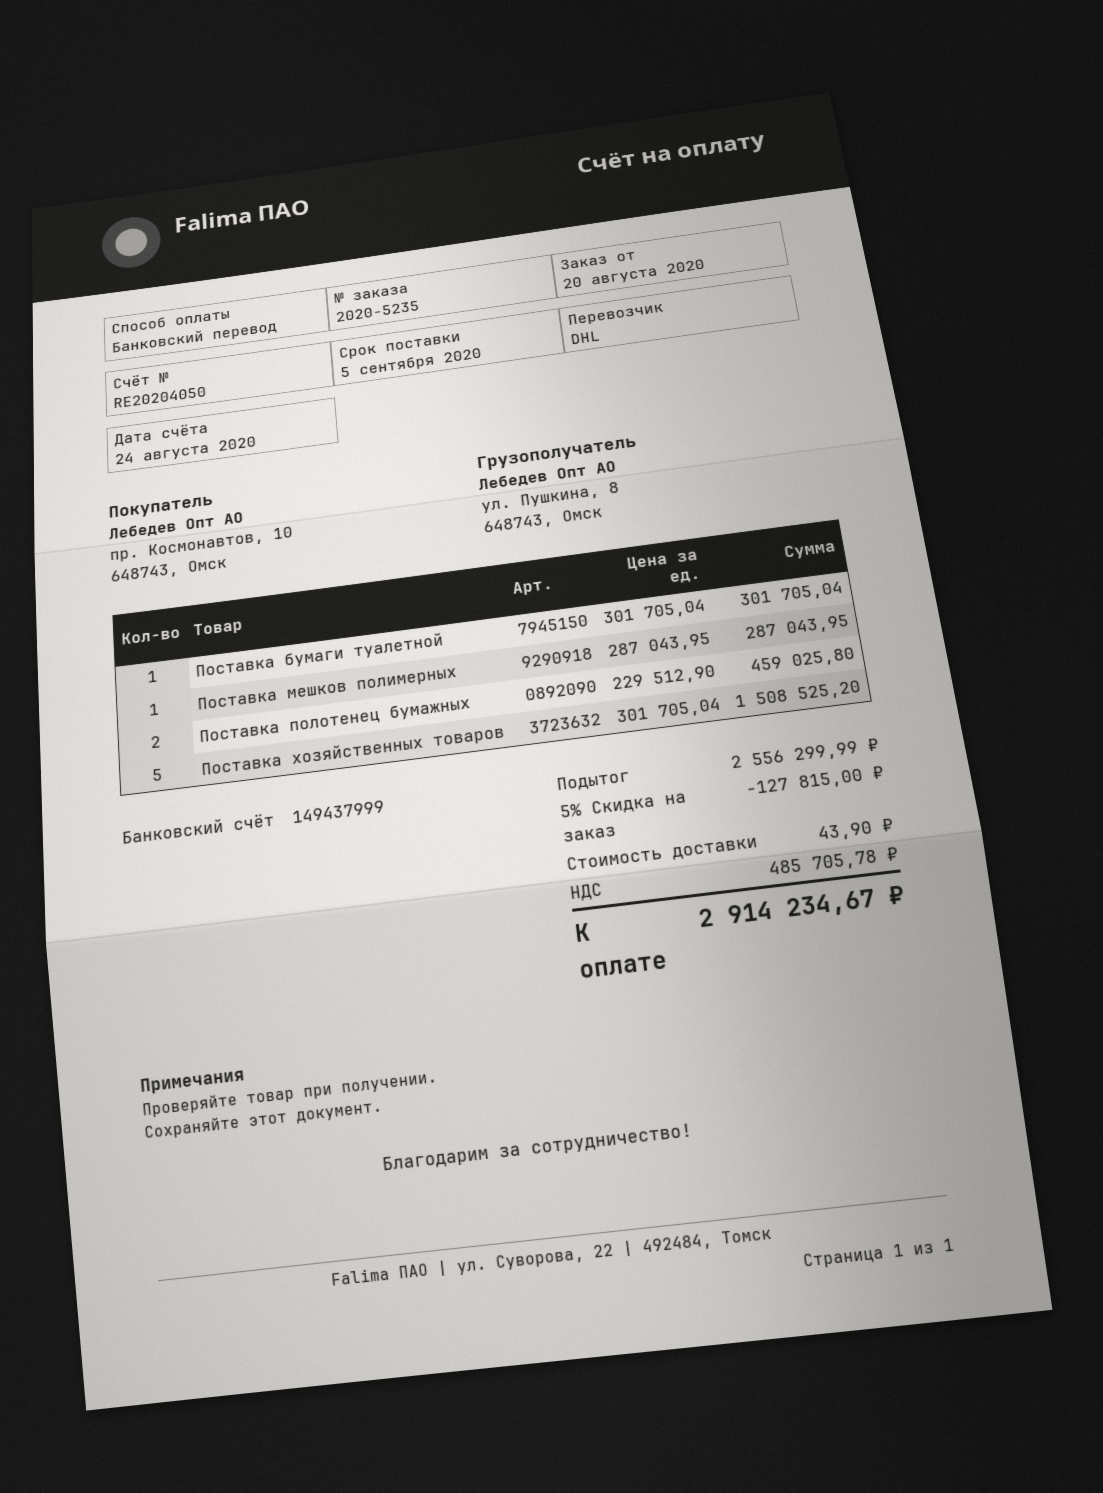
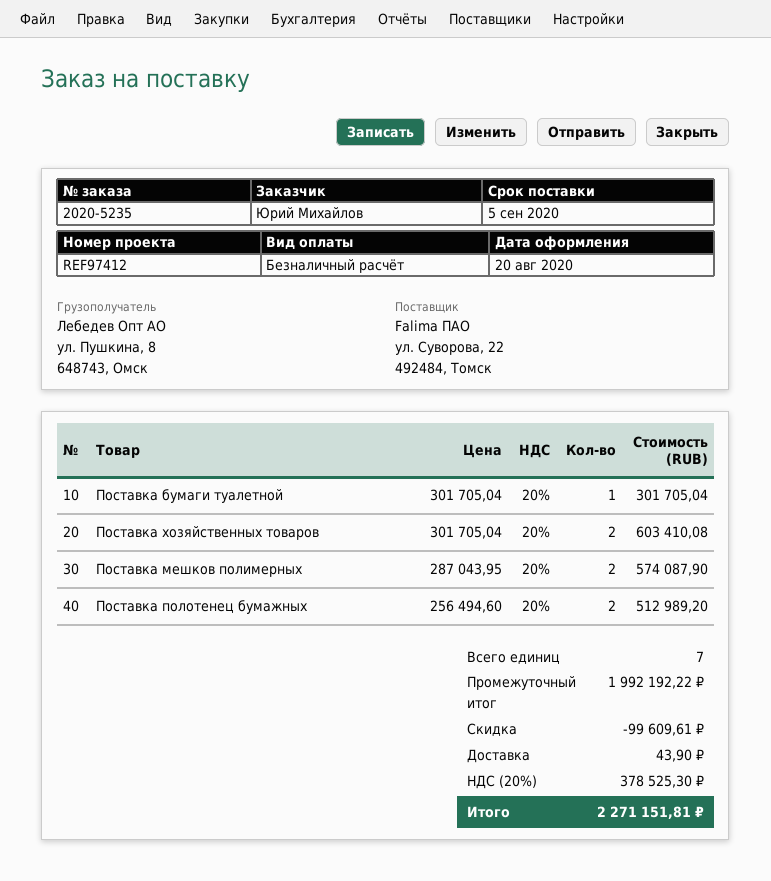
Поставка мешков полимерных: 1 x 287043.95 = 287043.95 -> 2 x 287043.95 = 574087.90
Поставка полотенец бумажных: 2 x 229512.90 = 459025.80 -> 2 x 256494.60 = 512989.20
Поставка хозяйственных товаров: 5 x 301705.04 = 1508525.20 -> 2 x 301705.04 = 603410.08
subtotal: 2556299.99 -> 1992192.22
discount: 127815.00 -> 99609.61
tax: 485705.78 -> 378525.30
total: 2914234.67 -> 2271151.81

